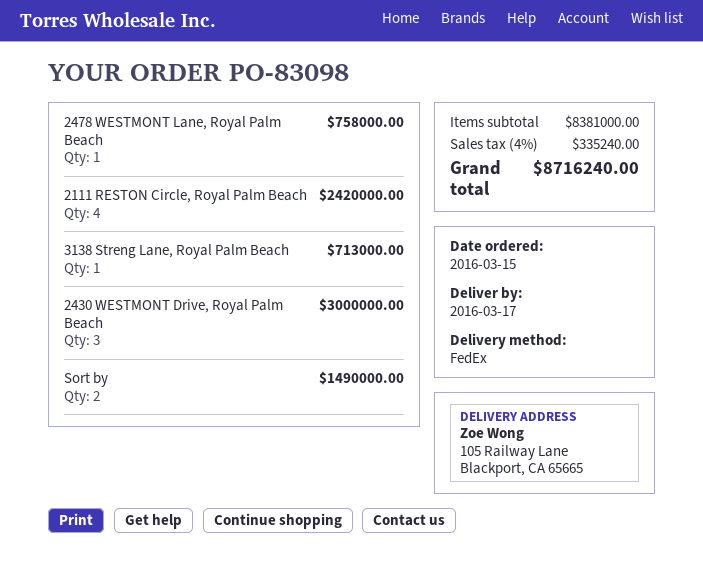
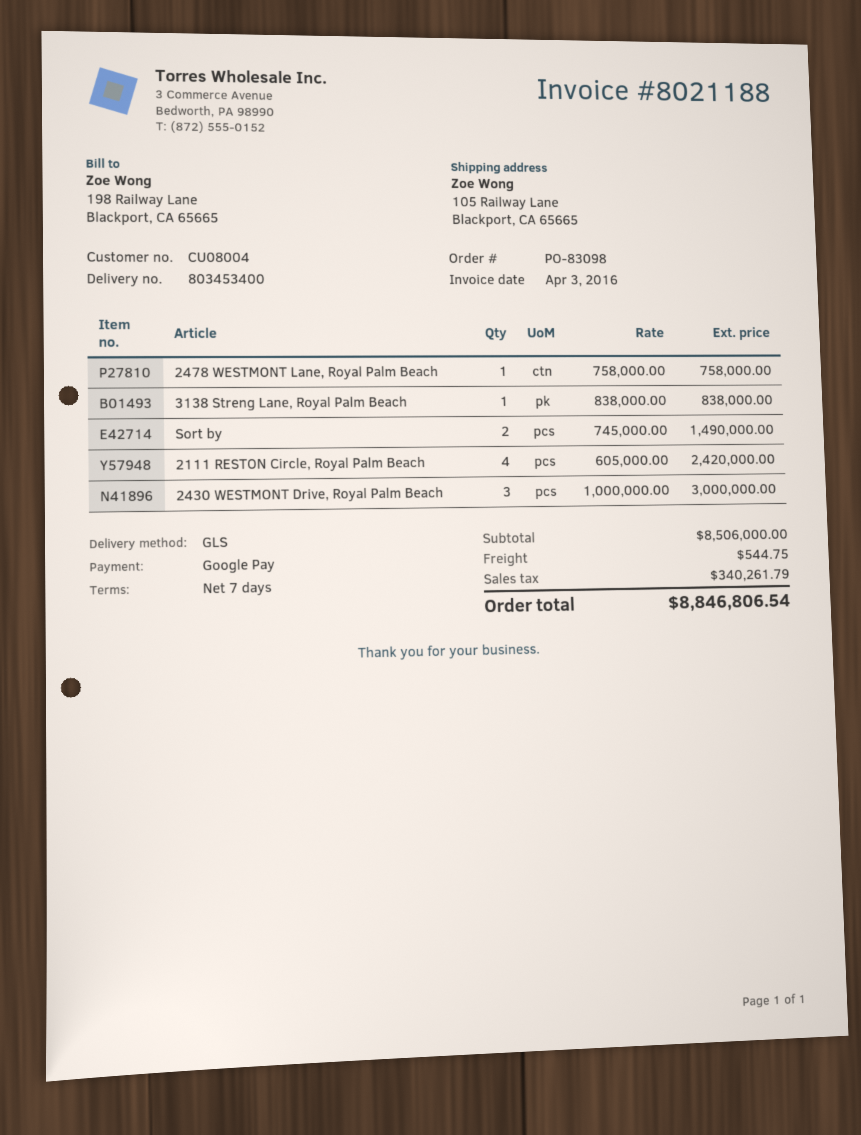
shipping method: FedEx -> GLS
3138 Streng Lane, Royal Palm Beach: 1 for 713000.00 -> 1 for 838000.00
subtotal: 8381000.00 -> 8506000.00
shipping: none -> 544.75
tax: 335240.00 -> 340261.79
total: 8716240.00 -> 8846806.54

